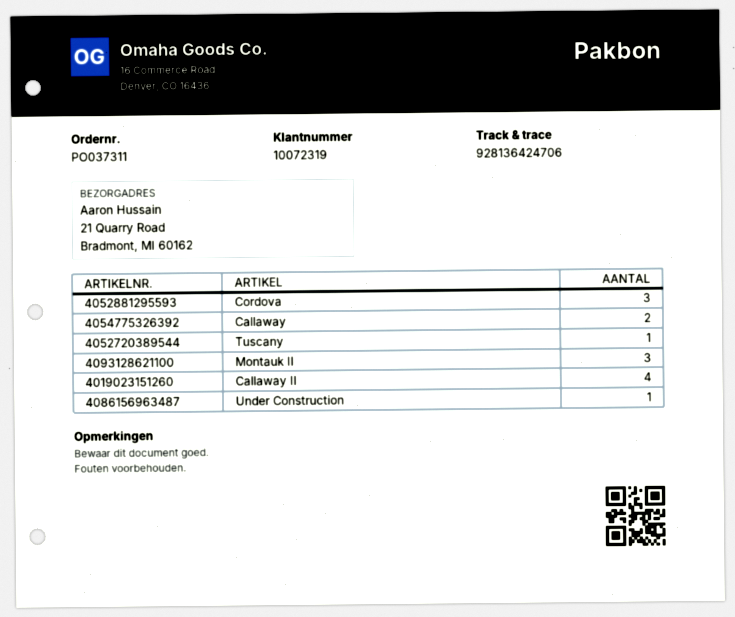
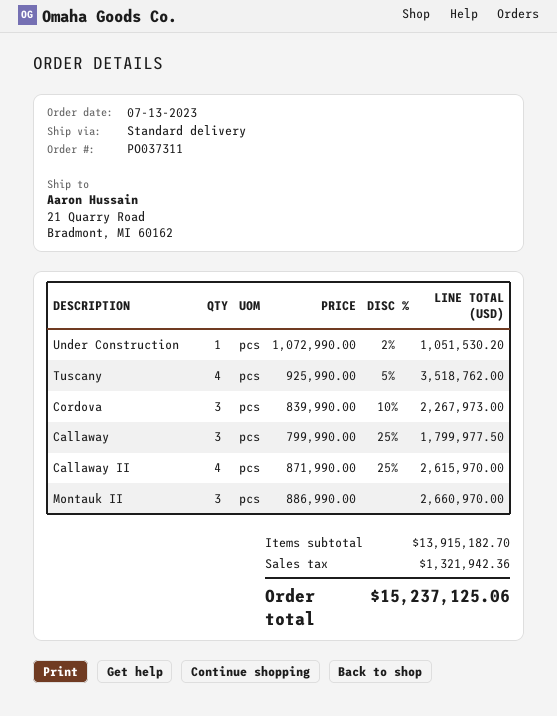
Callaway: 2 -> 3
Tuscany: 1 -> 4

